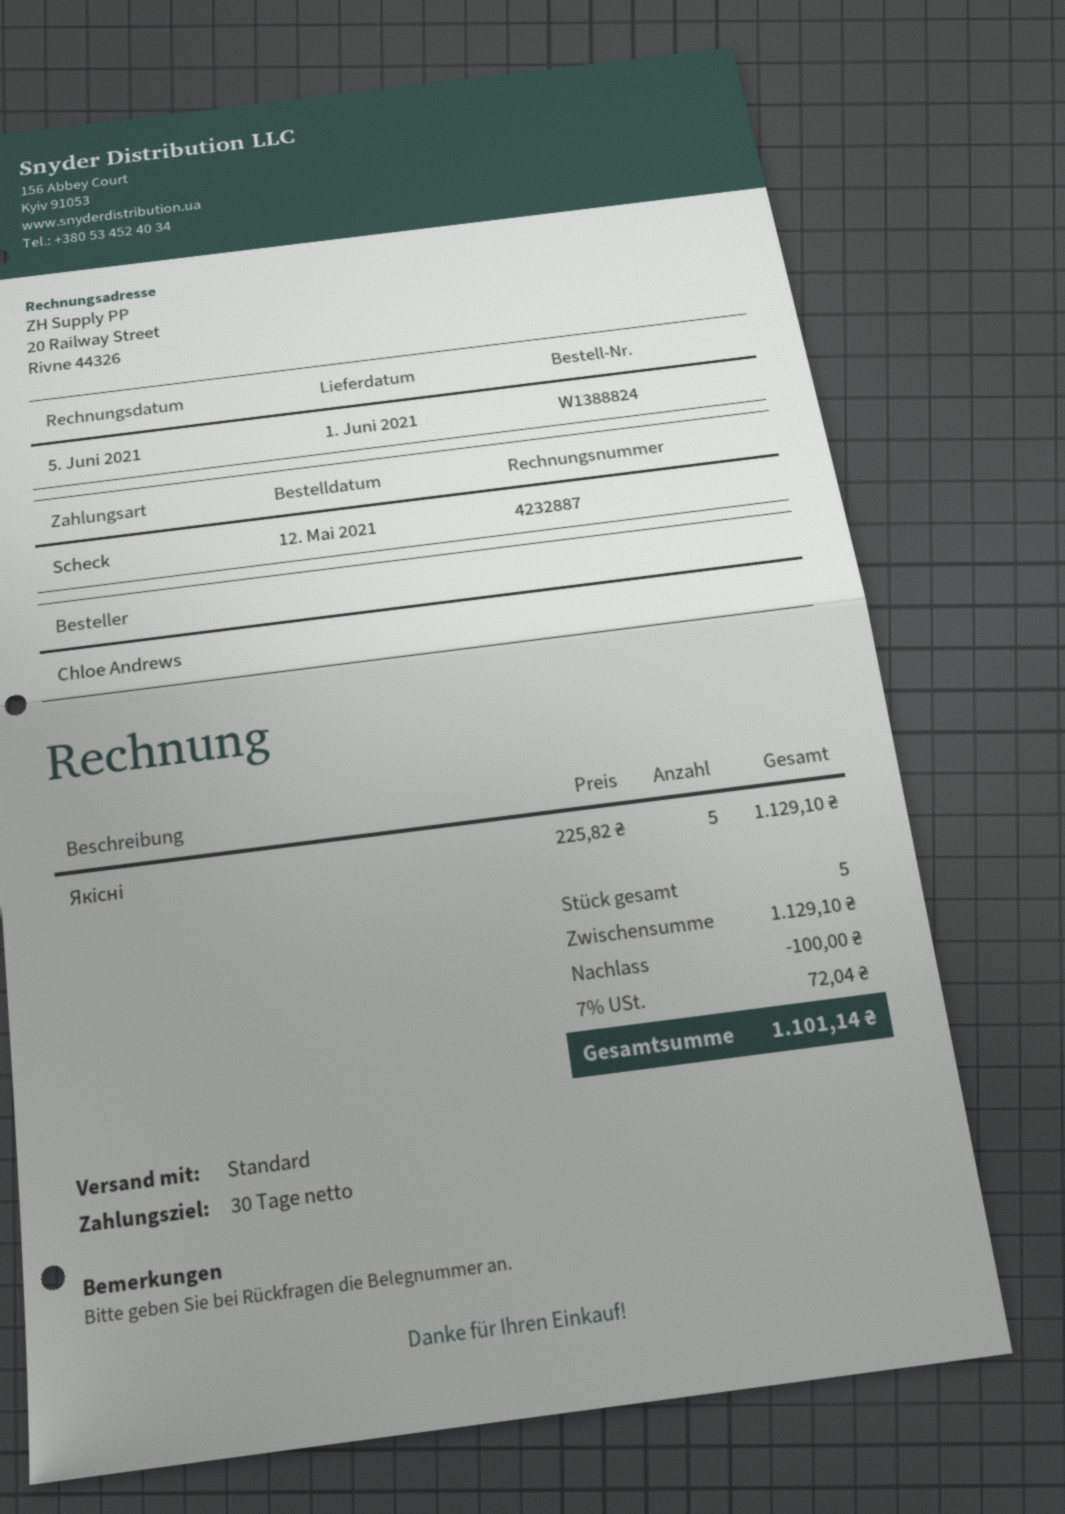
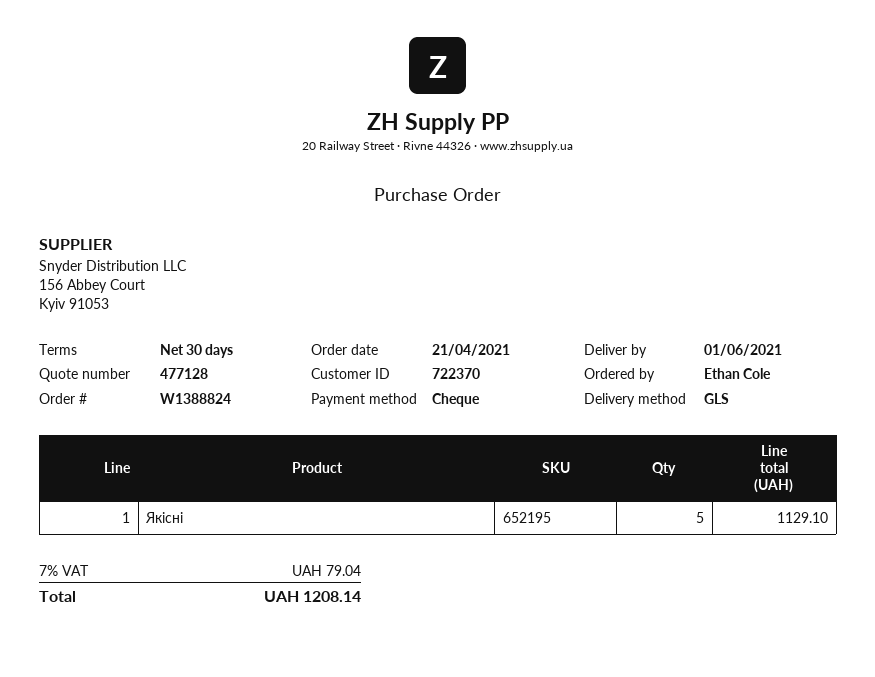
order date: 2021-05-12 -> 2021-04-21
ordered by: Chloe Andrews -> Ethan Cole
shipping method: standard -> GLS
discount: 100.00 -> none
tax: 7% = 72.04 -> 7% = 79.04
total: 1101.14 -> 1208.14

